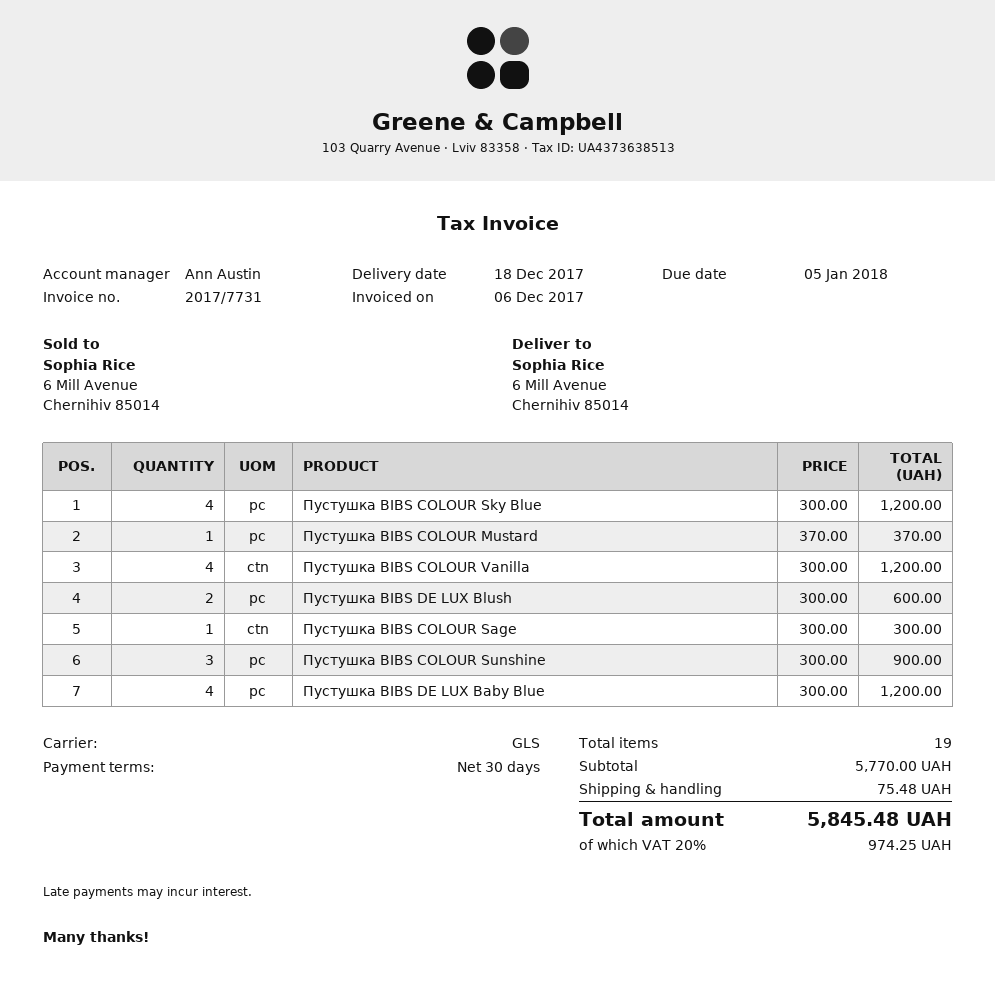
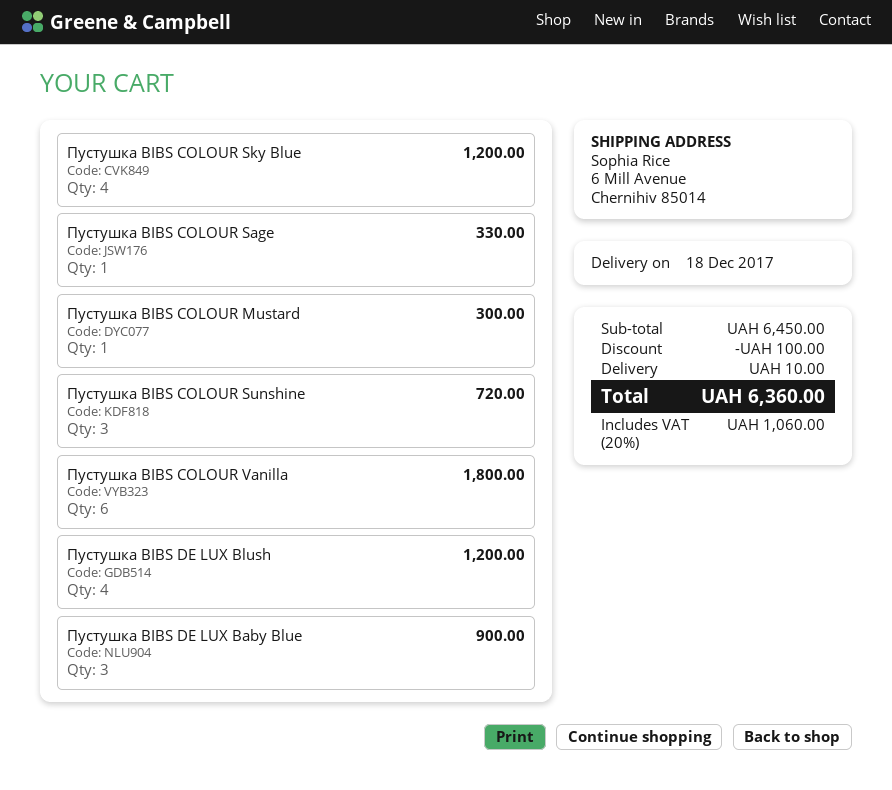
Пустушка BIBS COLOUR Mustard: 1 for 370.00 -> 1 for 300.00
Пустушка BIBS COLOUR Vanilla: 4 for 1200.00 -> 6 for 1800.00
Пустушка BIBS DE LUX Blush: 2 for 600.00 -> 4 for 1200.00
Пустушка BIBS COLOUR Sage: 1 for 300.00 -> 1 for 330.00
Пустушка BIBS COLOUR Sunshine: 3 for 900.00 -> 3 for 720.00
Пустушка BIBS DE LUX Baby Blue: 4 for 1200.00 -> 3 for 900.00
subtotal: 5770.00 -> 6450.00
discount: none -> 100.00
shipping: 75.48 -> 10.00
tax: 20% = 974.25 -> 20% = 1060.00
total: 5845.48 -> 6360.00

